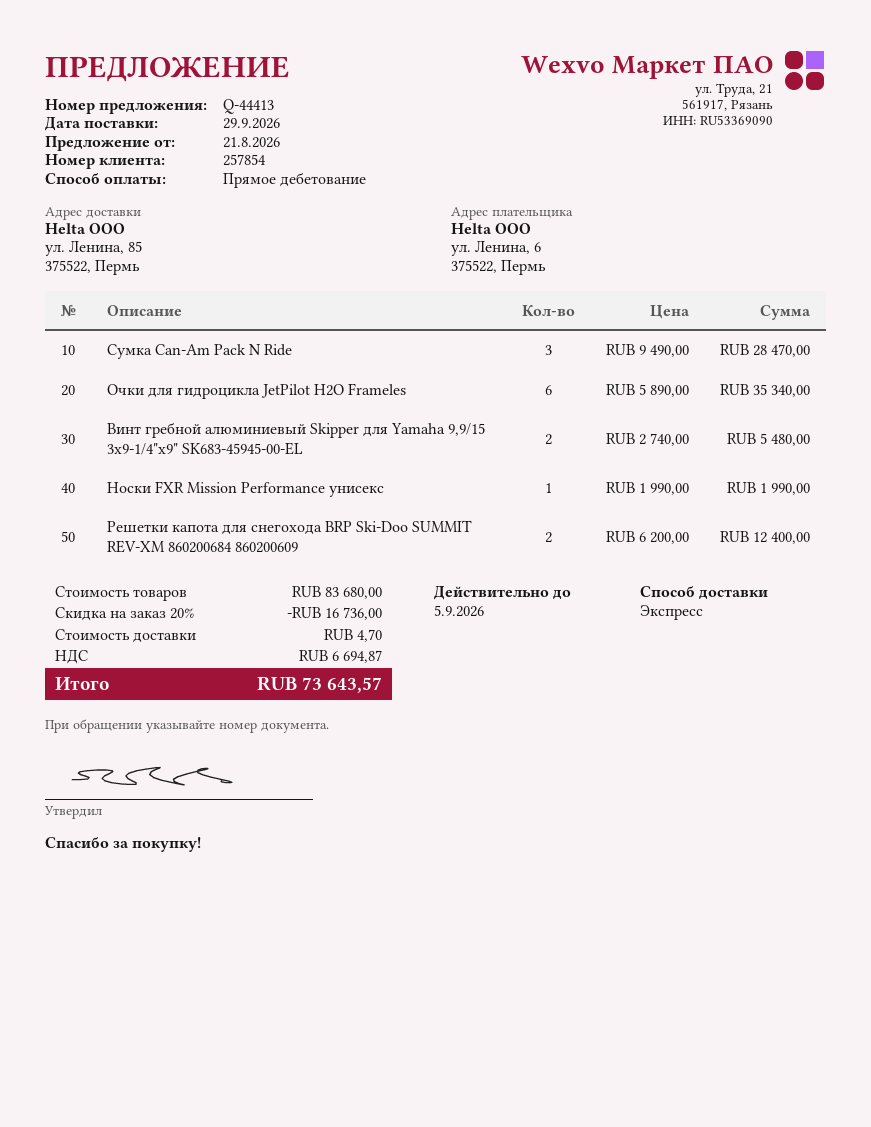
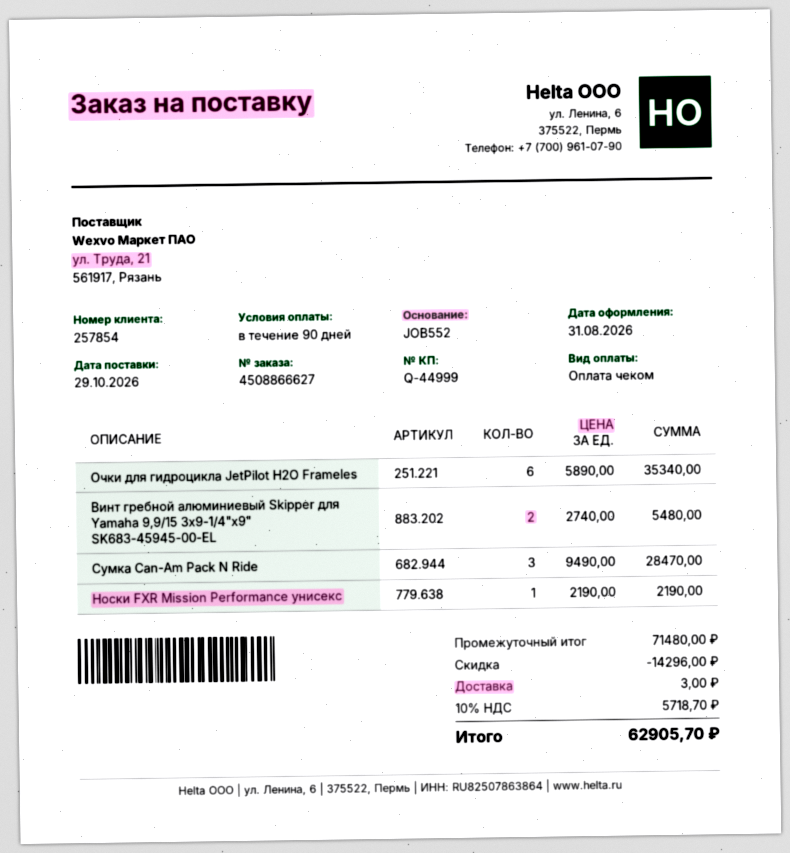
quote number: Q-44413 -> Q-44999
delivery date: 2026-09-29 -> 2026-10-29
payment method: direct debit -> cheque
Носки FXR Mission Performance унисекс: 1 x 1990.00 = 1990.00 -> 1 x 2190.00 = 2190.00
Решетки капота для снегохода BRP Ski-Doo SUMMIT REV-XM 860200684 860200609: 2 x 6200.00 = 12400.00 -> none
subtotal: 83680.00 -> 71480.00
discount: 16736.00 -> 14296.00
shipping: 4.70 -> 3.00
tax: 6694.87 -> 5718.70
total: 73643.57 -> 62905.70

